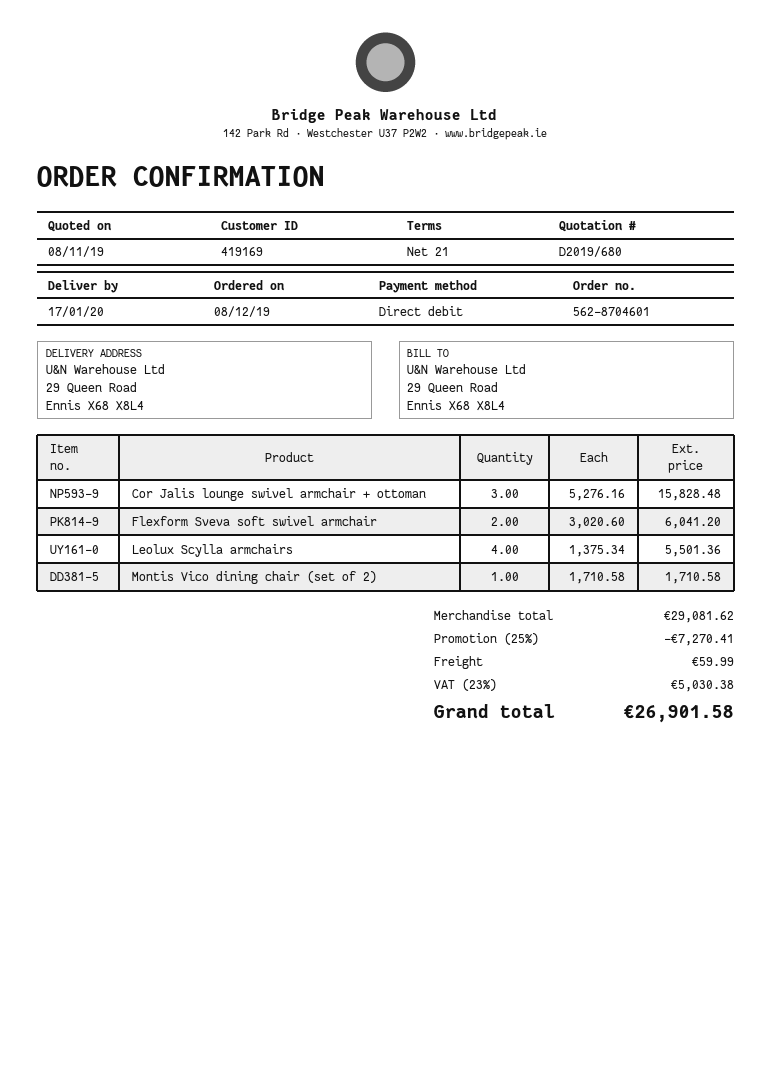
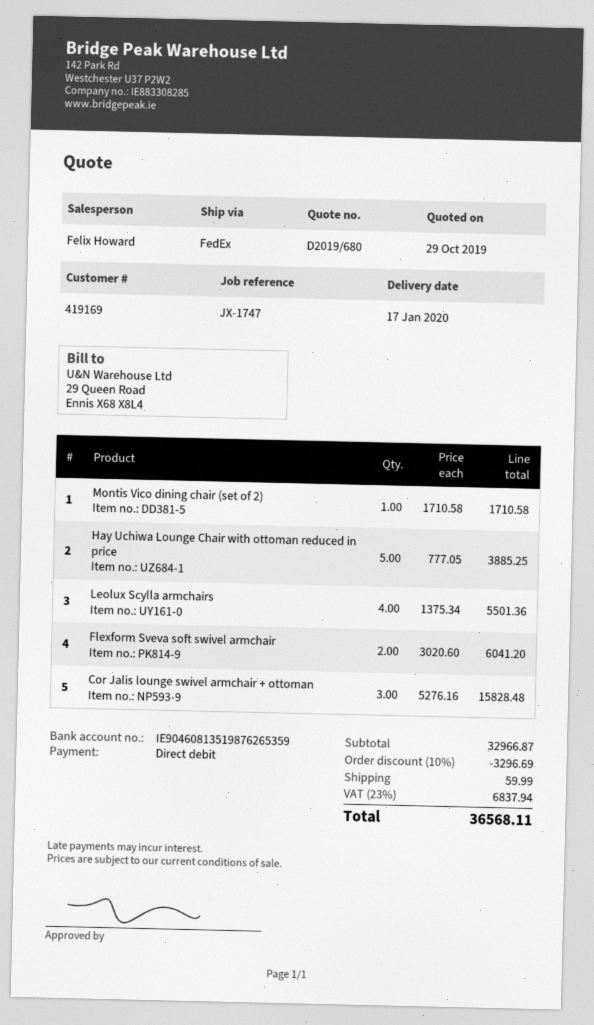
quote date: 2019-11-08 -> 2019-10-29
Hay Uchiwa Lounge Chair with ottoman reduced in price: none -> 5 x 777.05 = 3885.25
subtotal: 29081.62 -> 32966.87
discount: 25% = 7270.41 -> 10% = 3296.69
tax: 23% = 5030.38 -> 23% = 6837.94
total: 26901.58 -> 36568.11

